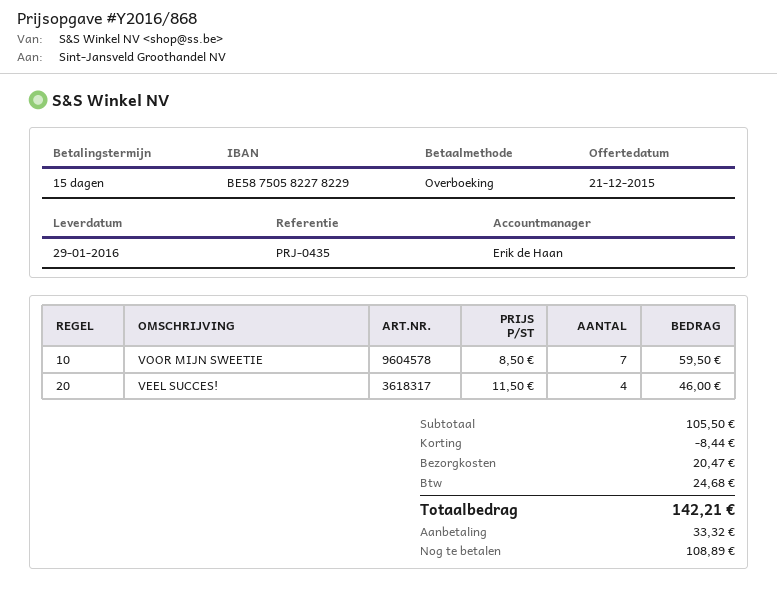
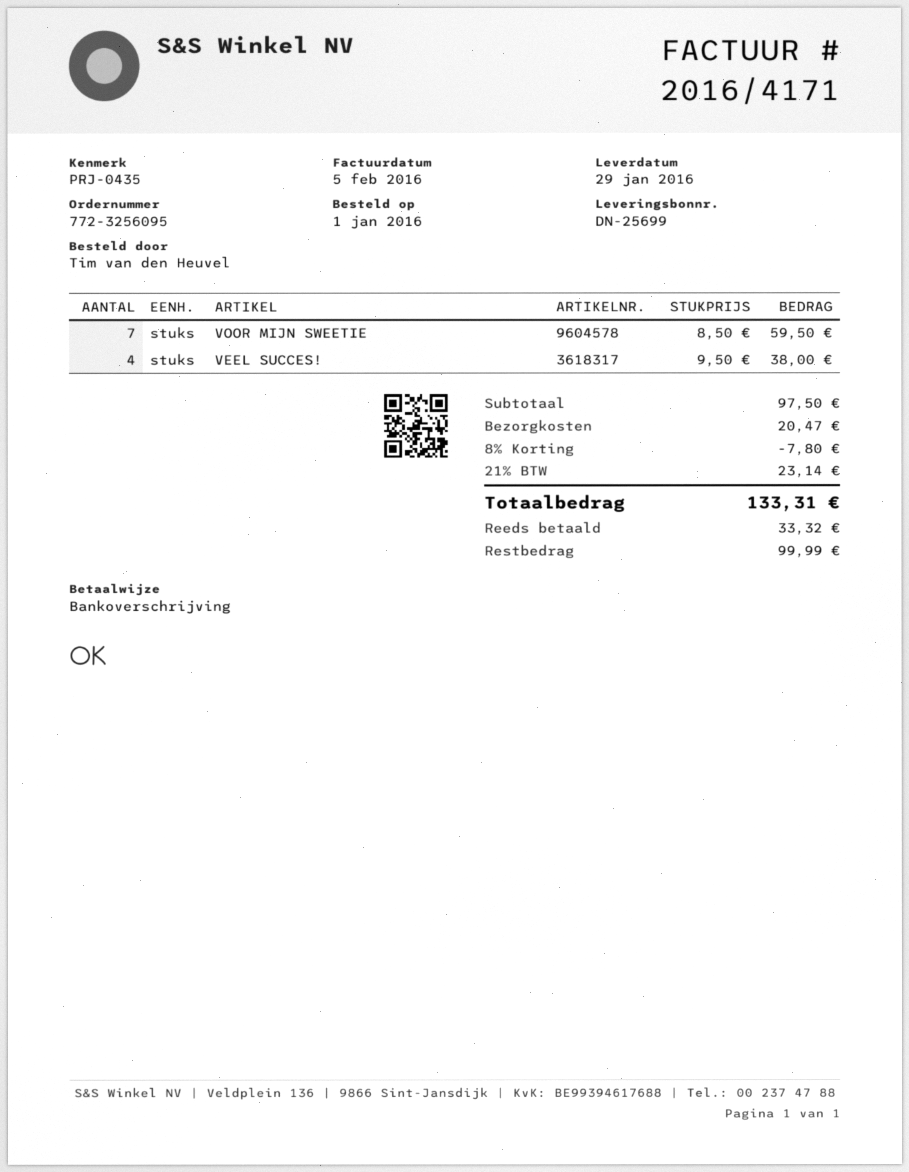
VEEL SUCCES!: 4 x 11.50 = 46.00 -> 4 x 9.50 = 38.00
subtotal: 105.50 -> 97.50
discount: 8.44 -> 7.80
tax: 24.68 -> 23.14
total: 142.21 -> 133.31
balance: 108.89 -> 99.99

